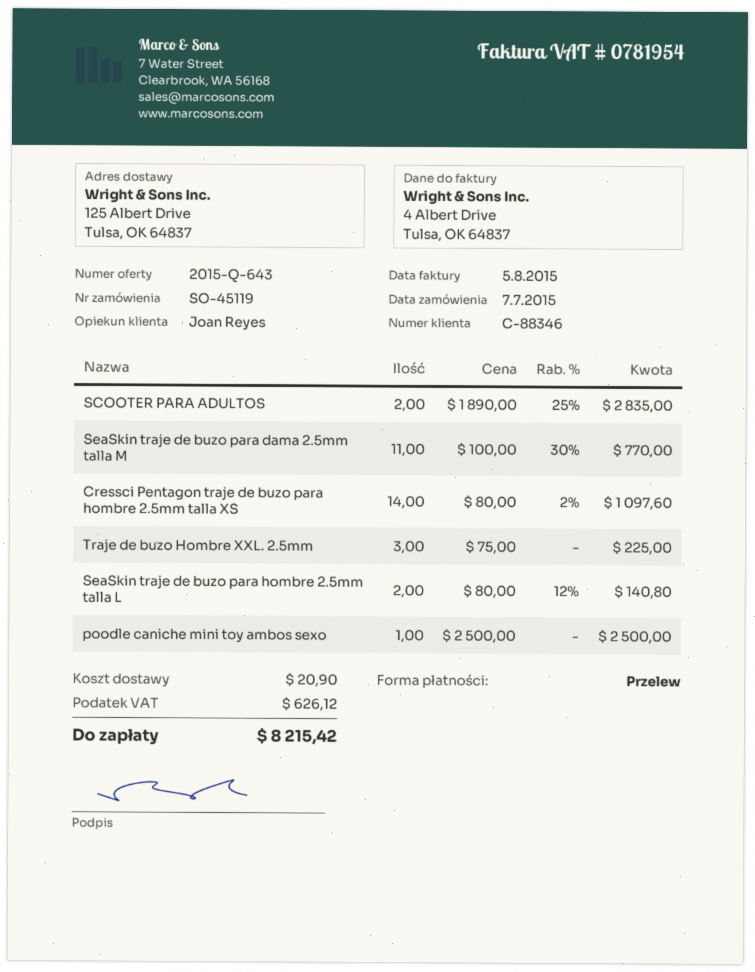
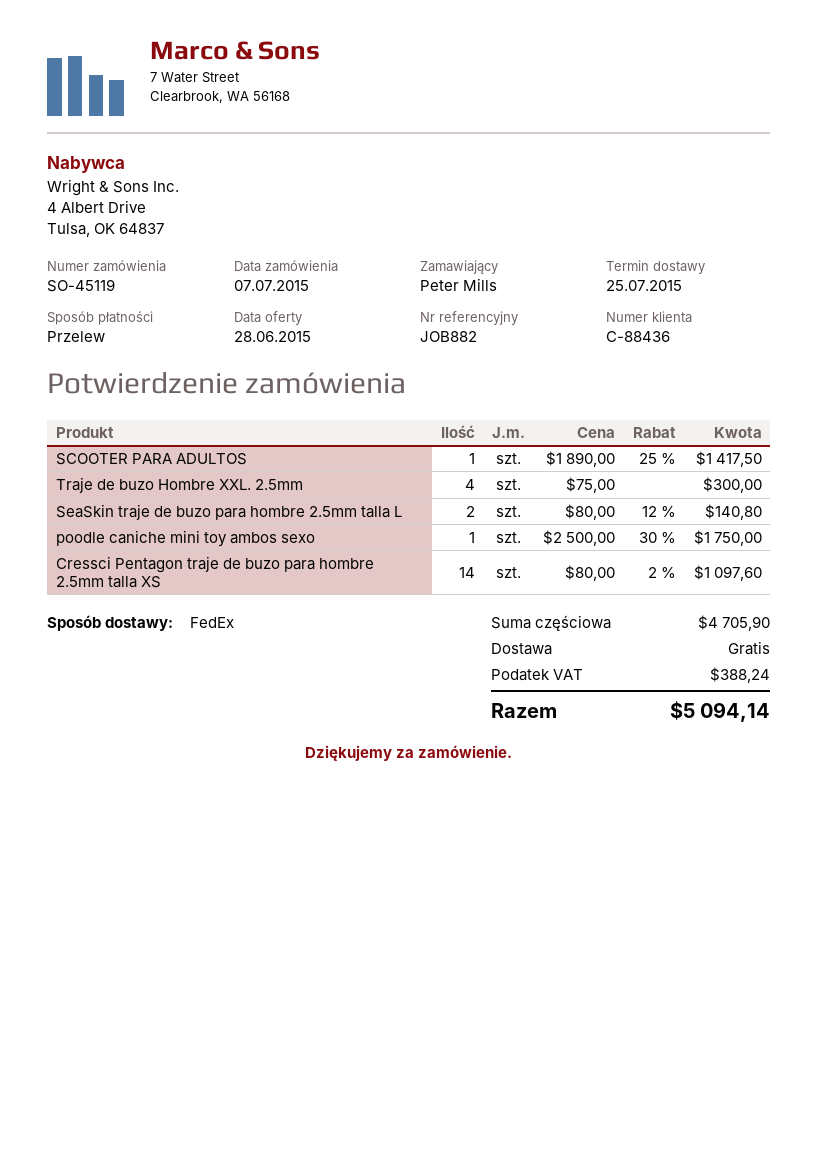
customer number: C-88346 -> C-88436
SCOOTER PARA ADULTOS: 2 x 1890.00 - 25% = 2835.00 -> 1 x 1890.00 - 25% = 1417.50
SeaSkin traje de buzo para dama 2.5mm talla M: 11 x 100.00 - 30% = 770.00 -> none
Traje de buzo Hombre XXL. 2.5mm: 3 x 75.00 = 225.00 -> 4 x 75.00 = 300.00
poodle caniche mini toy ambos sexo: 1 x 2500.00 = 2500.00 -> 1 x 2500.00 - 30% = 1750.00
shipping: 20.90 -> 0.00
tax: 626.12 -> 388.24
total: 8215.42 -> 5094.14

